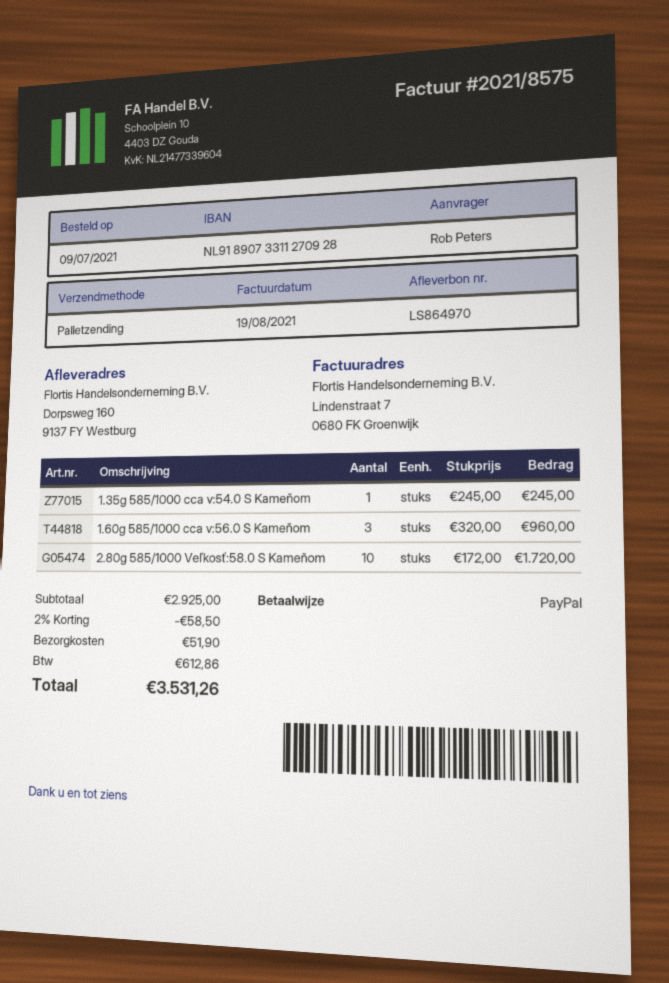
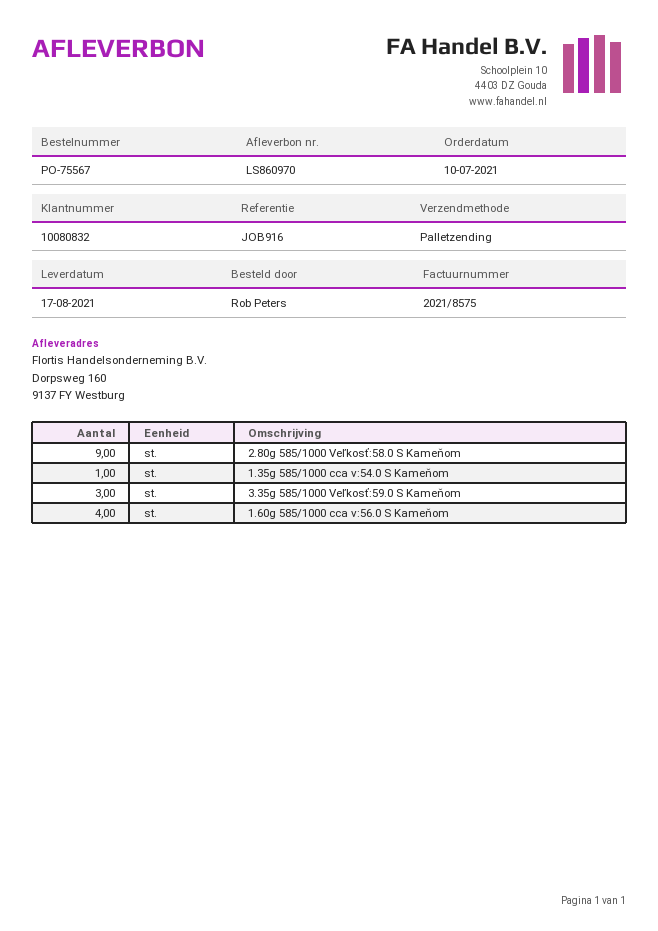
order date: 2021-07-09 -> 2021-07-10
delivery note number: LS864970 -> LS860970
1.60g 585/1000 cca v:56.0 S Kameňom: 3 -> 4
2.80g 585/1000 Veľkosť:58.0 S Kameňom: 10 -> 9
3.35g 585/1000 Veľkosť:59.0 S Kameňom: none -> 3

